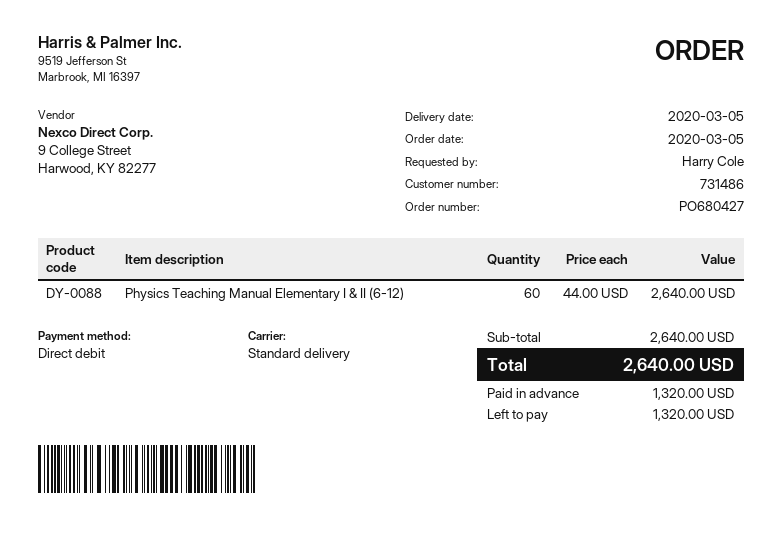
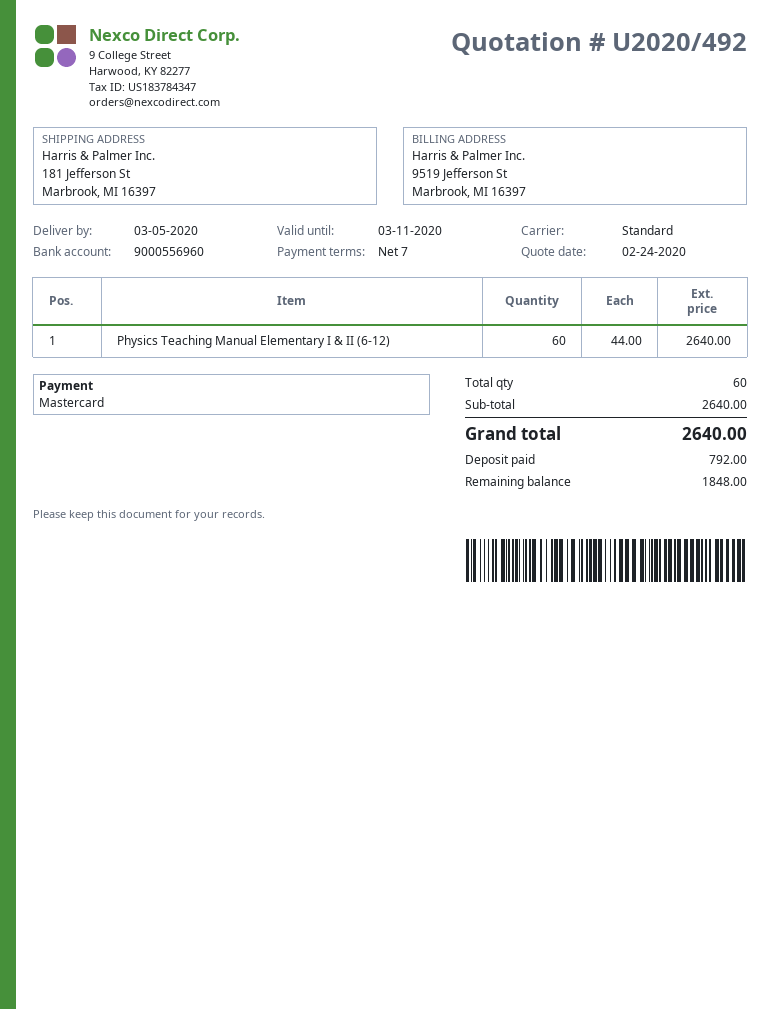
payment method: direct debit -> Mastercard
deposit: 1320.00 -> 792.00
balance: 1320.00 -> 1848.00

